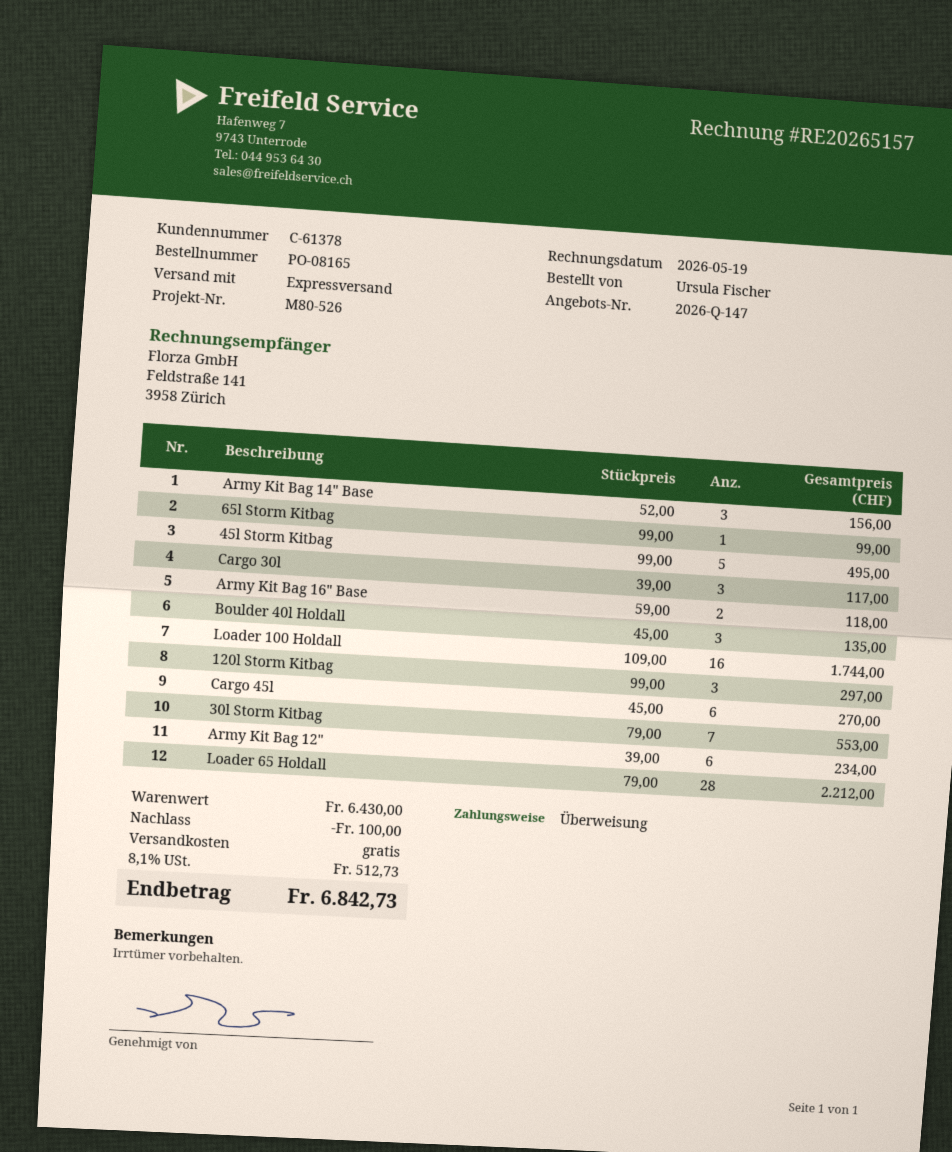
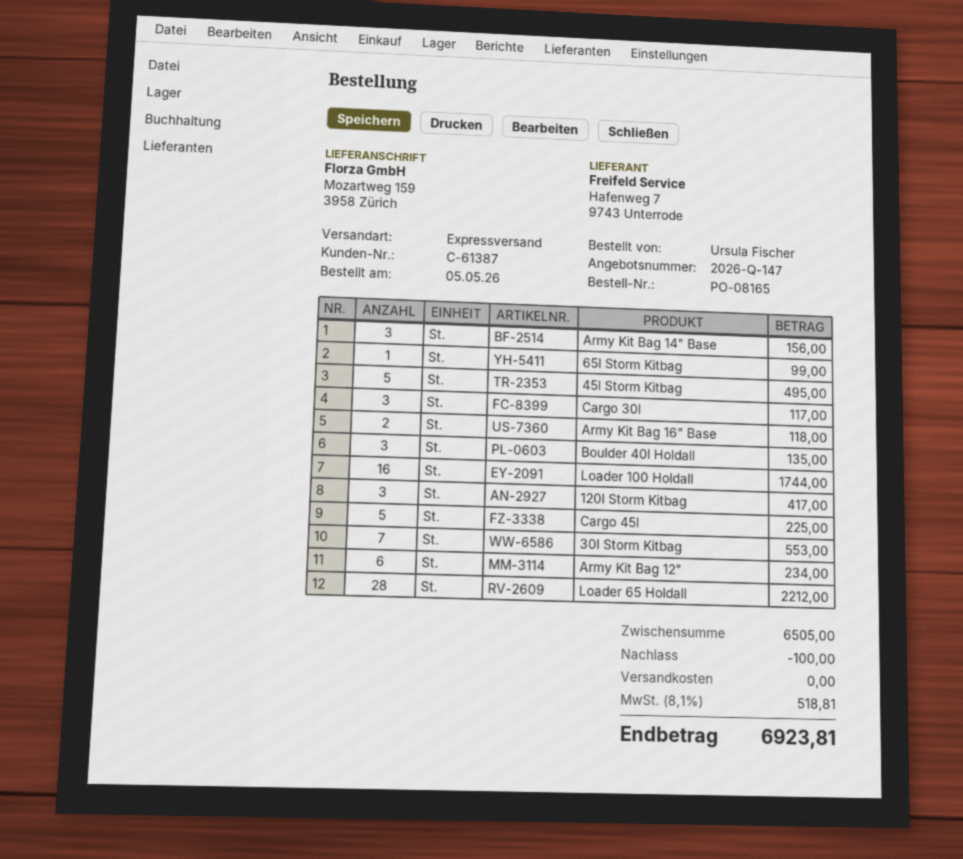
customer number: C-61378 -> C-61387
120l Storm Kitbag: 3 for 297.00 -> 3 for 417.00
Cargo 45l: 6 for 270.00 -> 5 for 225.00
subtotal: 6430.00 -> 6505.00
tax: 8.1% = 512.73 -> 8.1% = 518.81
total: 6842.73 -> 6923.81

